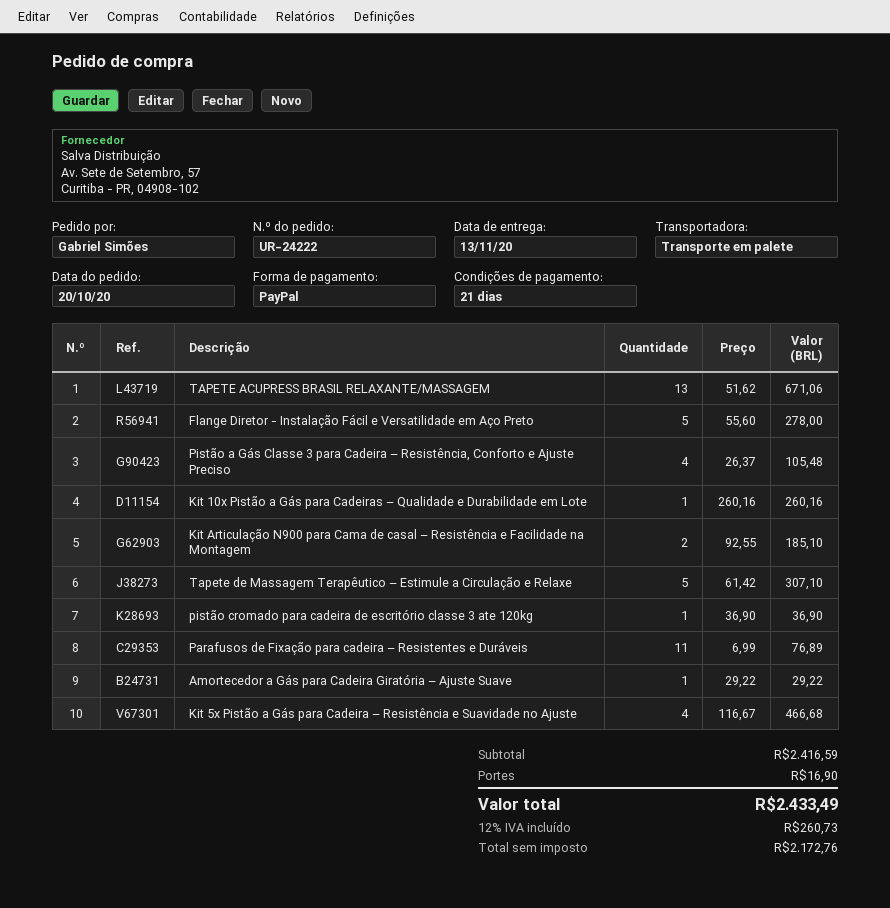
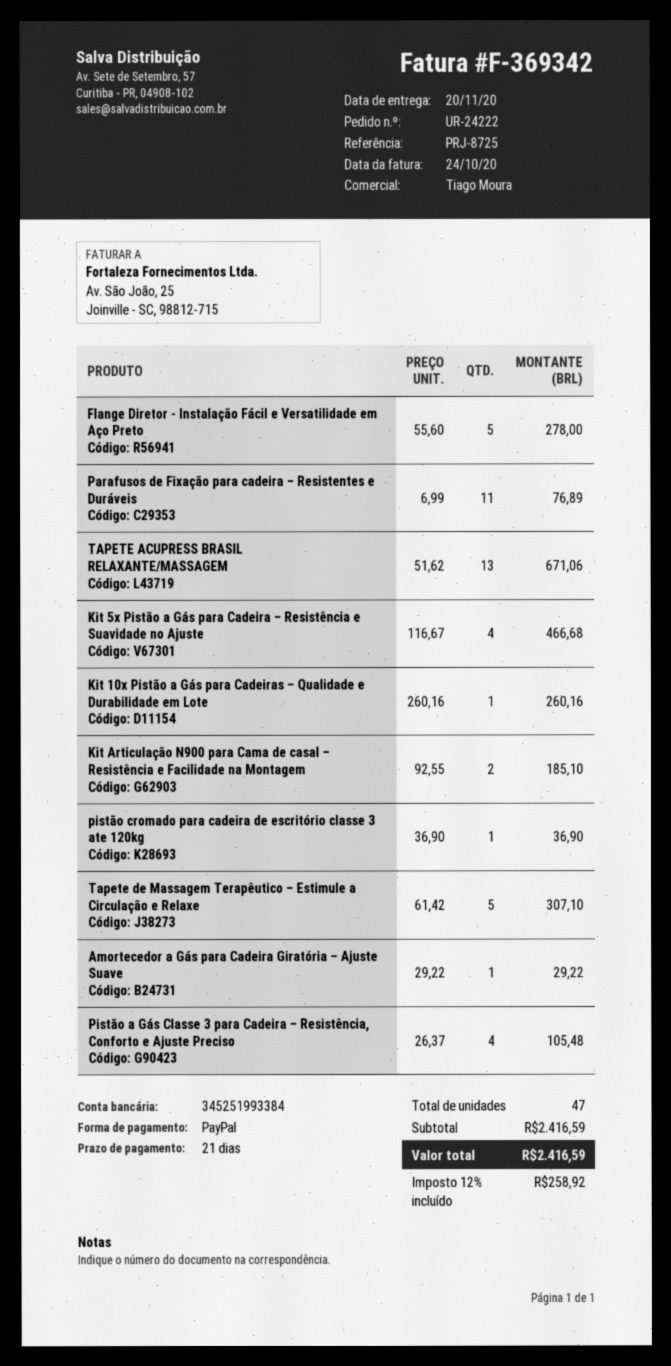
delivery date: 2020-11-13 -> 2020-11-20
shipping: 16.90 -> none
tax: 12% = 260.73 -> 12% = 258.92
total: 2433.49 -> 2416.59

